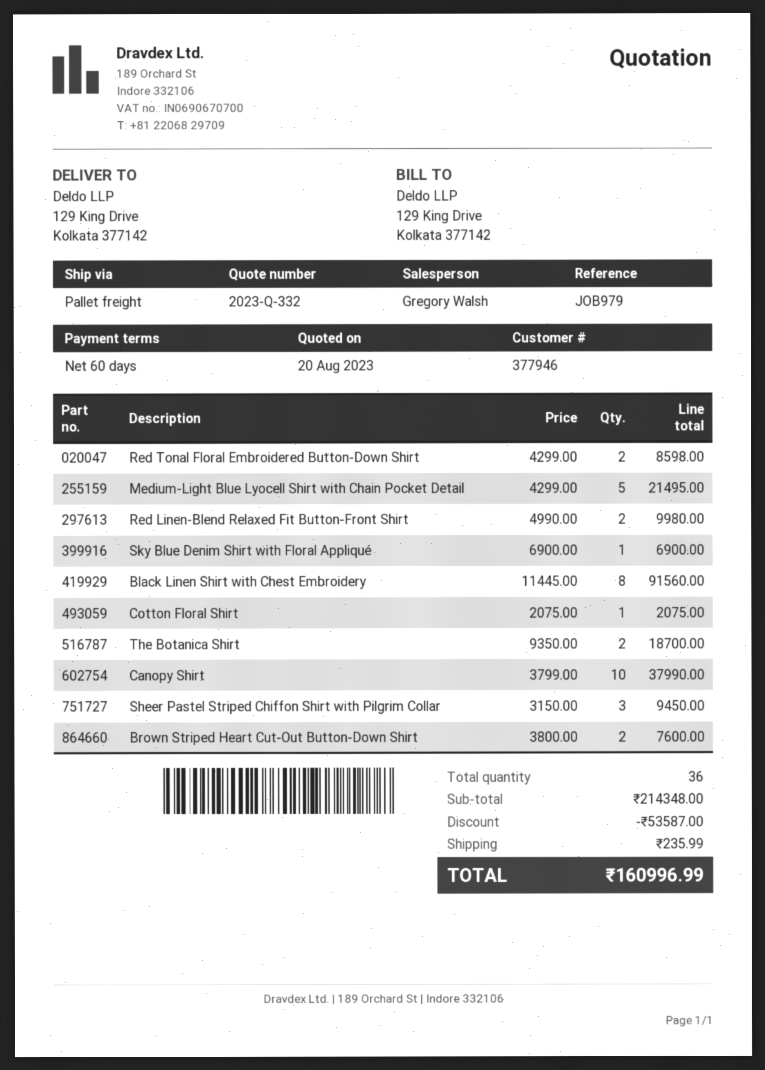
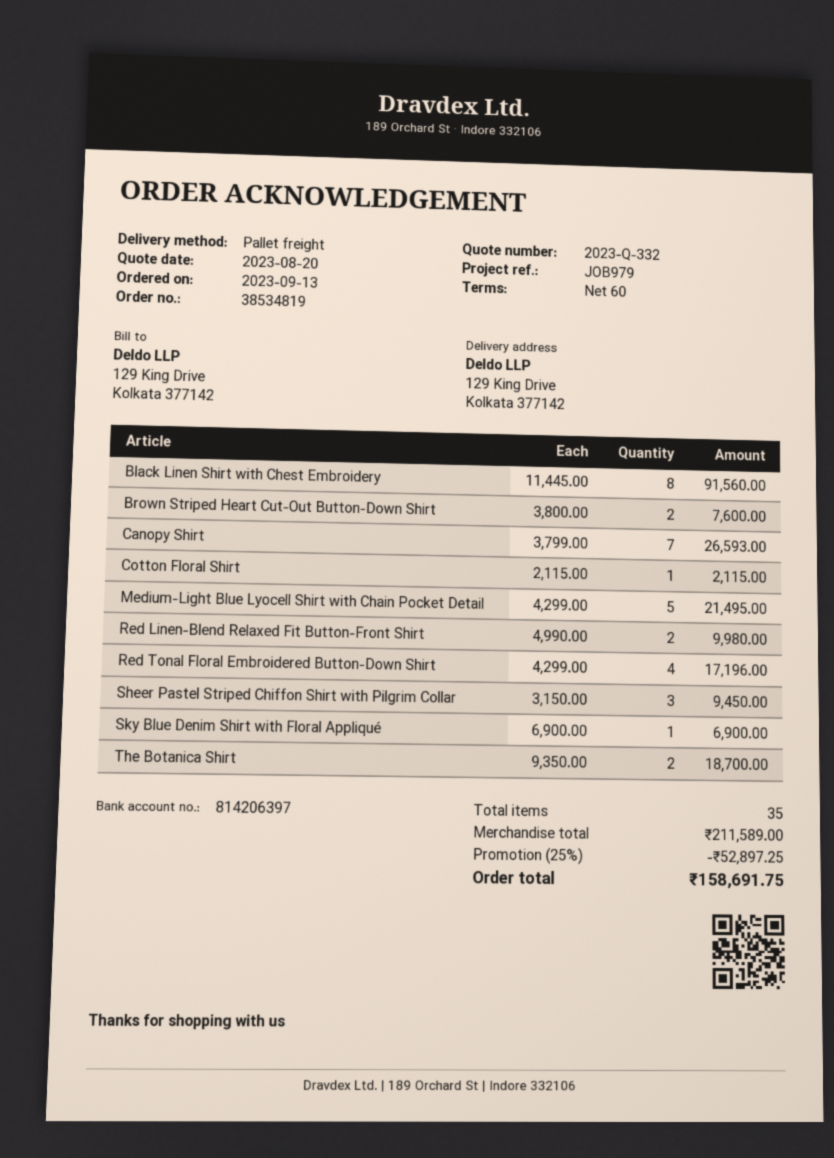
Red Tonal Floral Embroidered Button-Down Shirt: 2 x 4299.00 = 8598.00 -> 4 x 4299.00 = 17196.00
Cotton Floral Shirt: 1 x 2075.00 = 2075.00 -> 1 x 2115.00 = 2115.00
Canopy Shirt: 10 x 3799.00 = 37990.00 -> 7 x 3799.00 = 26593.00
total quantity: 36 -> 35
subtotal: 214348.00 -> 211589.00
discount: 53587.00 -> 52897.25
shipping: 235.99 -> none
total: 160996.99 -> 158691.75

